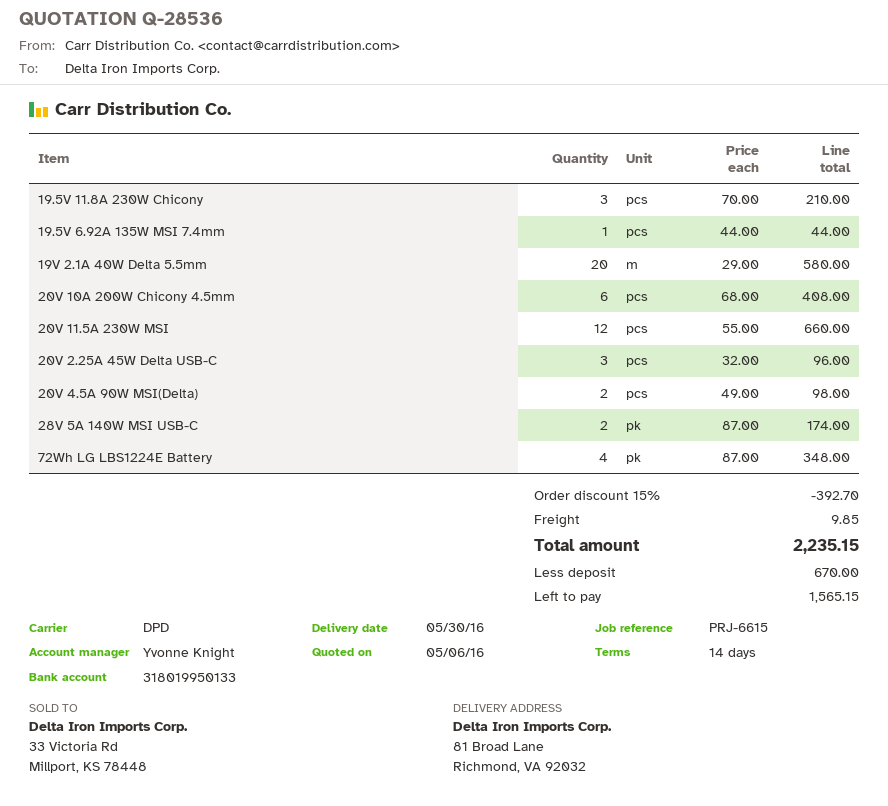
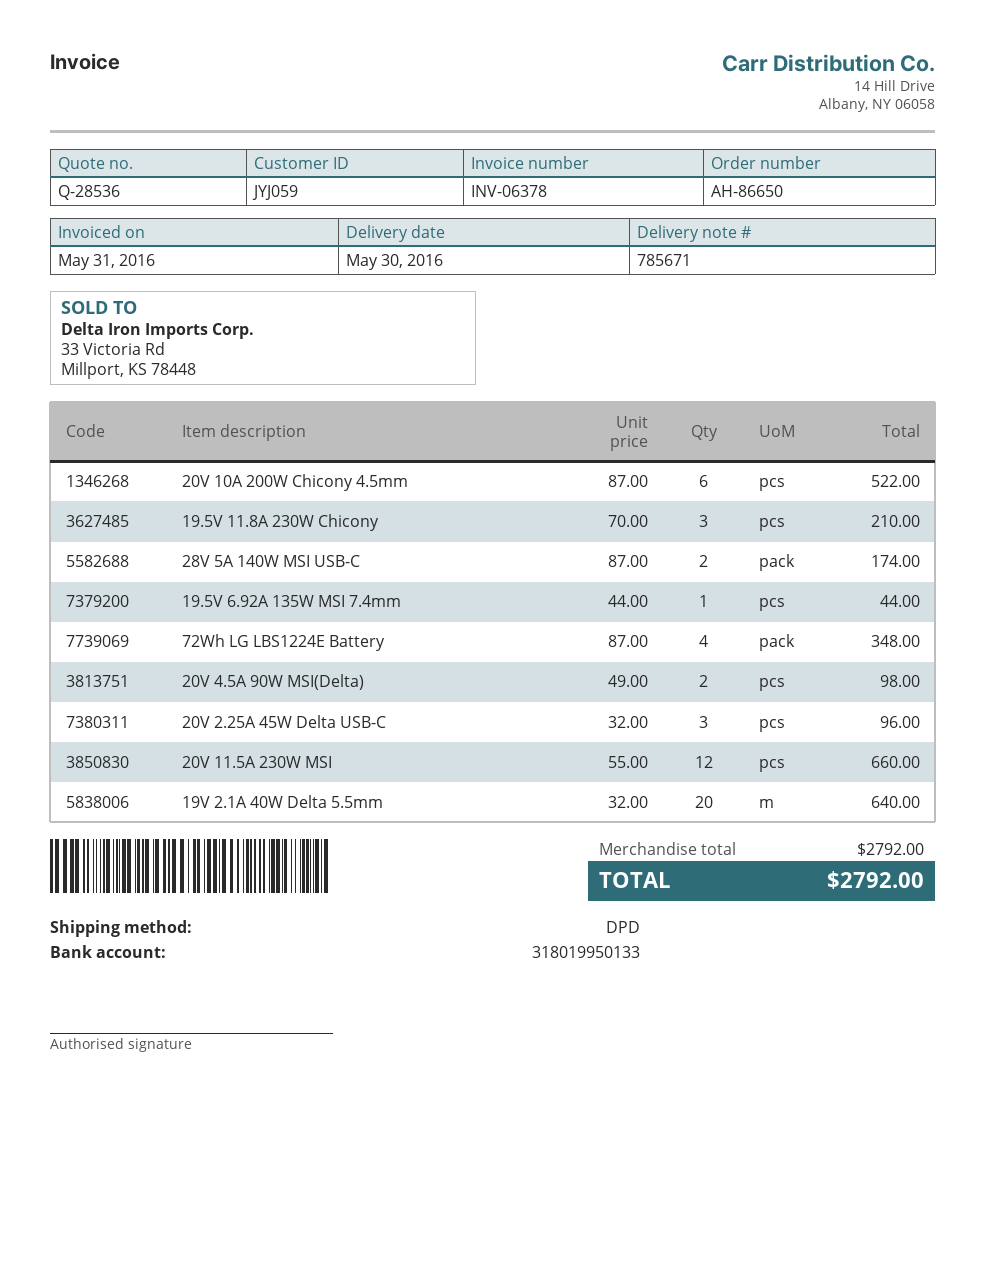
19V 2.1A 40W Delta 5.5mm: 20 x 29.00 = 580.00 -> 20 x 32.00 = 640.00
20V 10A 200W Chicony 4.5mm: 6 x 68.00 = 408.00 -> 6 x 87.00 = 522.00
discount: 15% = 392.70 -> none
shipping: 9.85 -> none
total: 2235.15 -> 2792.00

